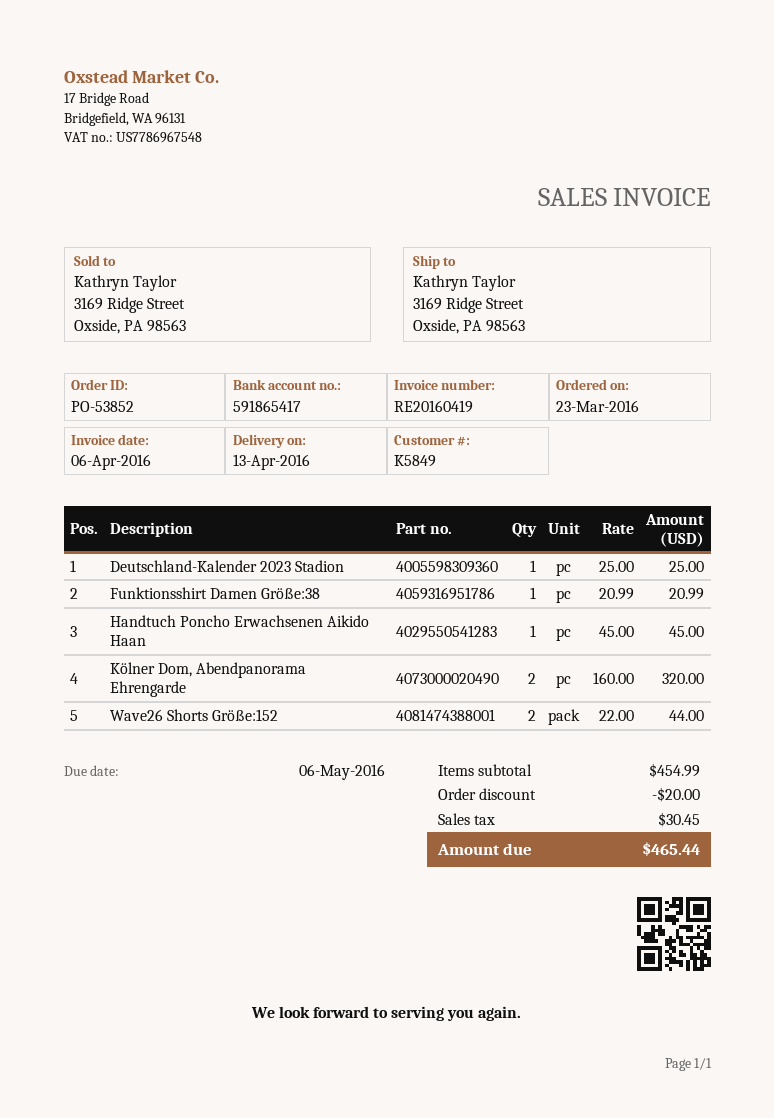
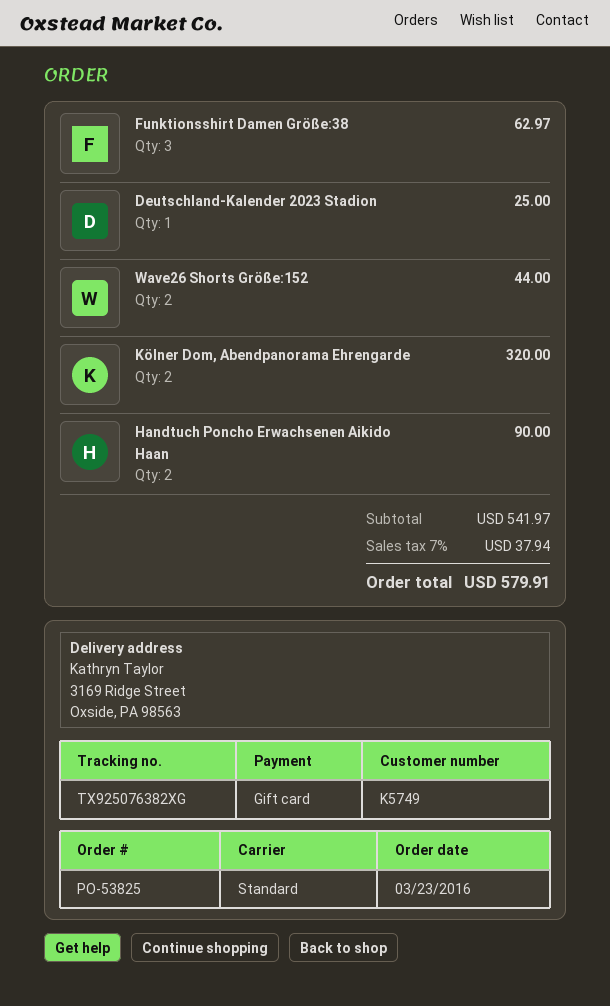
order number: PO-53852 -> PO-53825
customer number: K5849 -> K5749
Funktionsshirt Damen Größe:38: 1 for 20.99 -> 3 for 62.97
Handtuch Poncho Erwachsenen Aikido Haan: 1 for 45.00 -> 2 for 90.00
subtotal: 454.99 -> 541.97
discount: 20.00 -> none
tax: 30.45 -> 37.94
total: 465.44 -> 579.91

